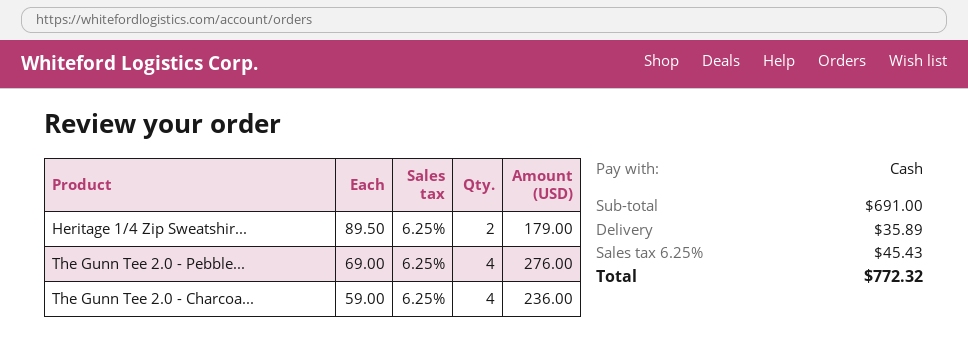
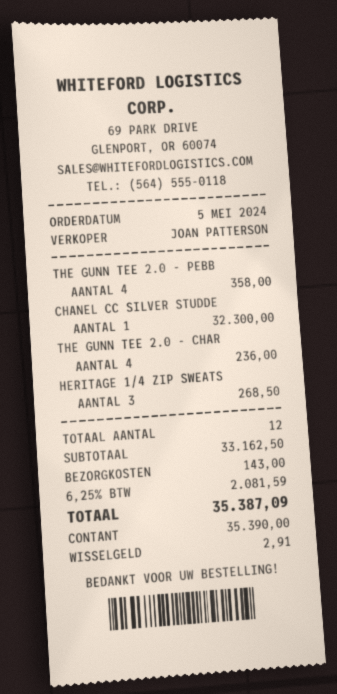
Heritage 1/4 Zip Sweatshir...: 2 for 179.00 -> 3 for 268.50
The Gunn Tee 2.0 - Pebble...: 4 for 276.00 -> 4 for 358.00
CHANEL CC SILVER STUDDE: none -> 1 for 32300.00
subtotal: 691.00 -> 33162.50
shipping: 35.89 -> 143.00
tax: 6.25% = 45.43 -> 6.25% = 2081.59
total: 772.32 -> 35387.09

